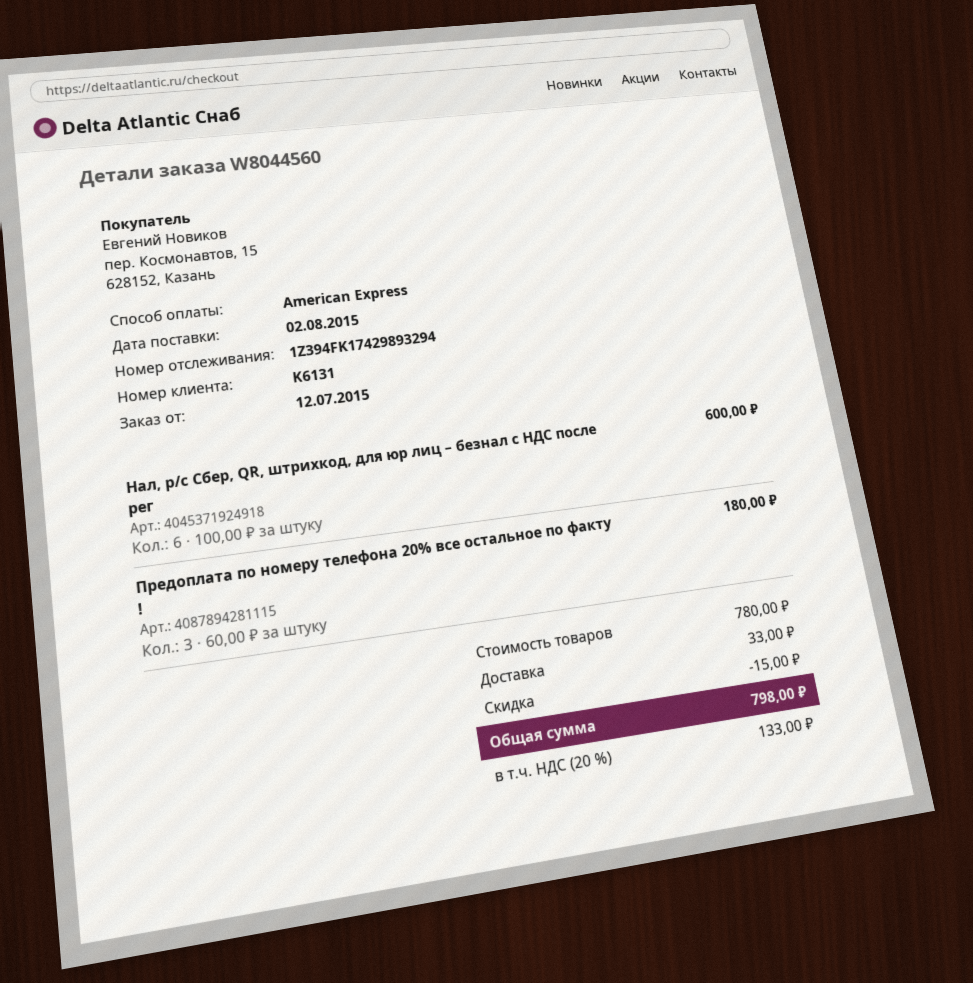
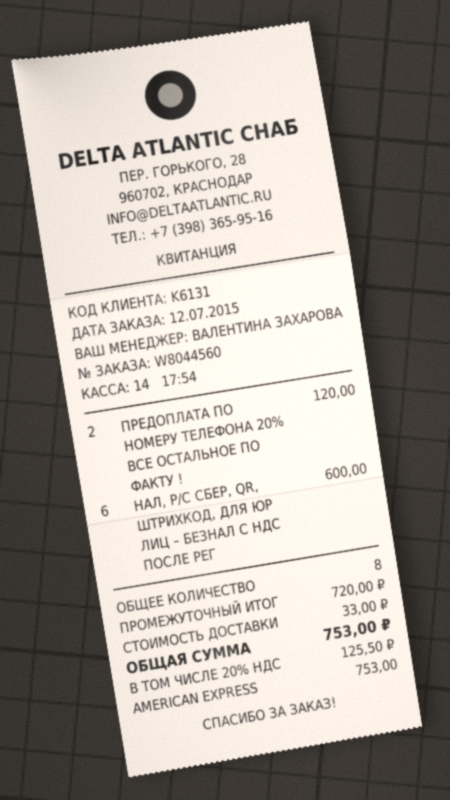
Предоплата по номеру телефона 20% все остальное по факту !: 3 for 180.00 -> 2 for 120.00
subtotal: 780.00 -> 720.00
discount: 15.00 -> none
tax: 20% = 133.00 -> 20% = 125.50
total: 798.00 -> 753.00

